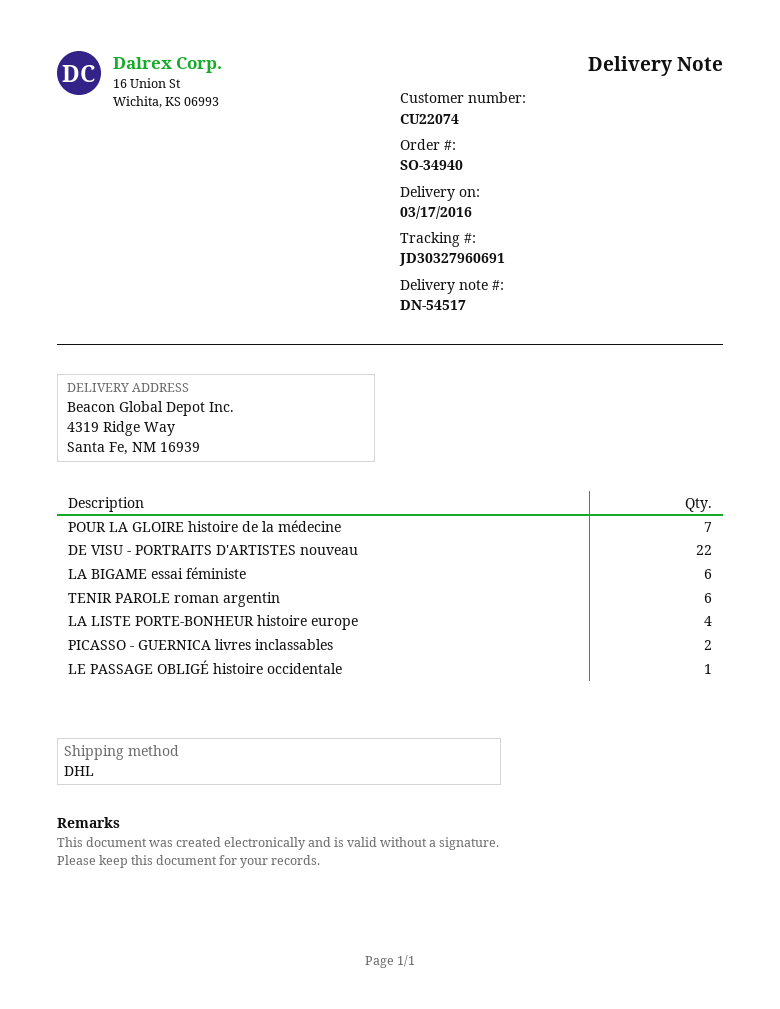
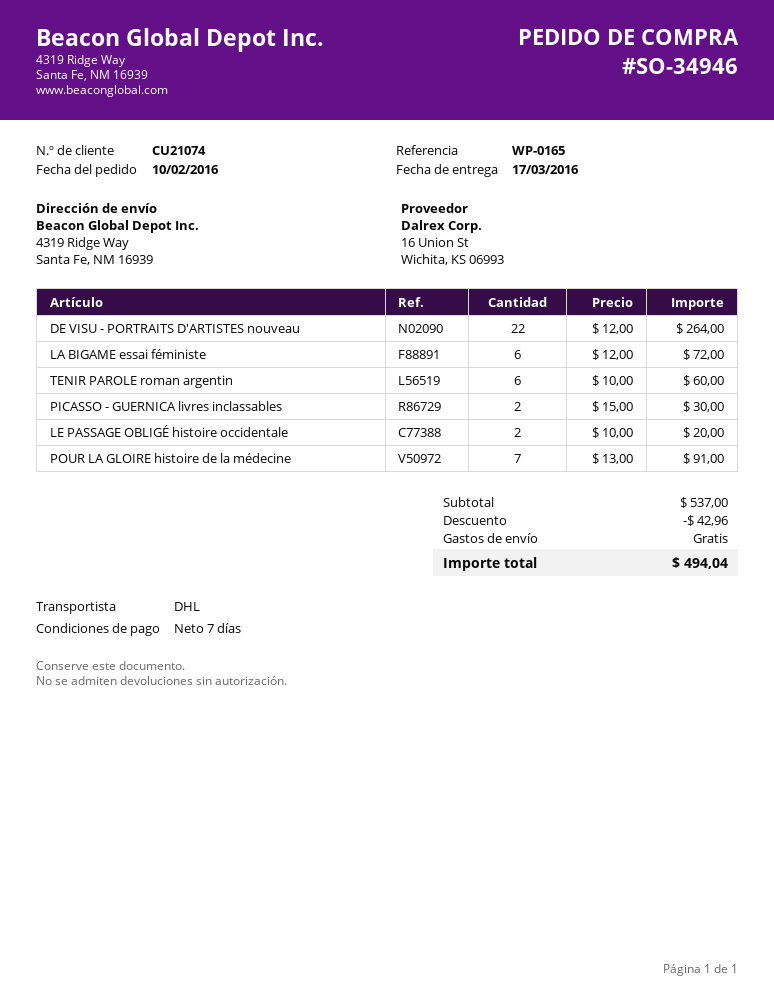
order number: SO-34940 -> SO-34946
customer number: CU22074 -> CU21074
LA LISTE PORTE-BONHEUR histoire europe: 4 -> none
LE PASSAGE OBLIGÉ histoire occidentale: 1 -> 2

